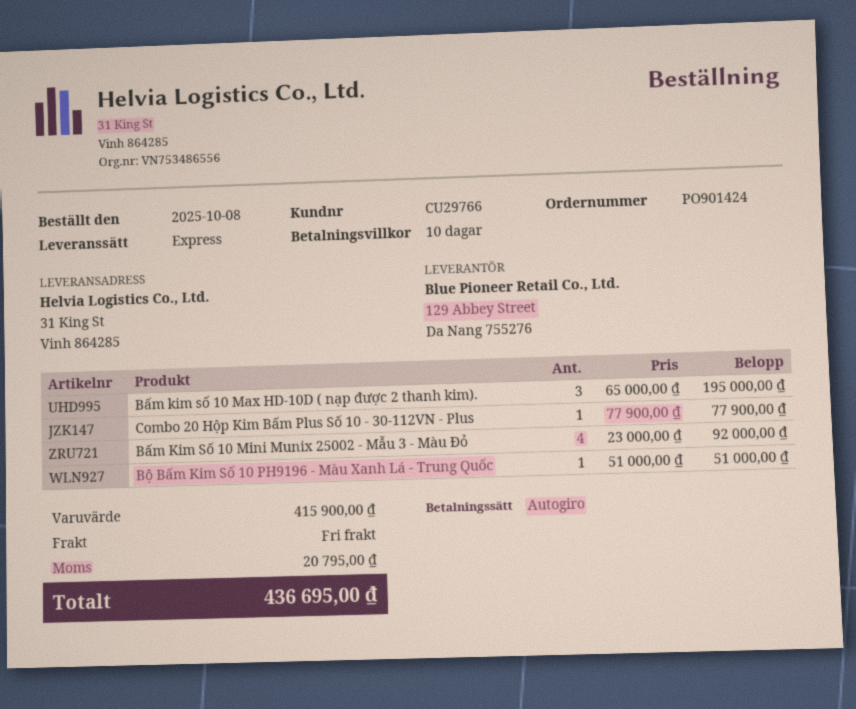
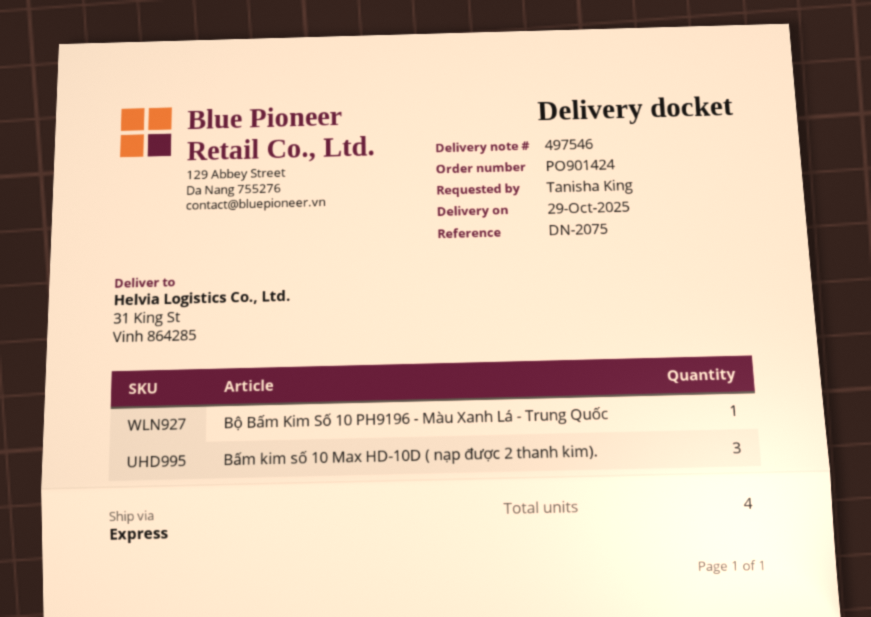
Combo 20 Hộp Kim Bấm Plus Số 10 - 30-112VN - Plus: 1 -> none
Bấm Kim Số 10 Mini Munix 25002 - Mẫu 3 - Màu Đỏ: 4 -> none

